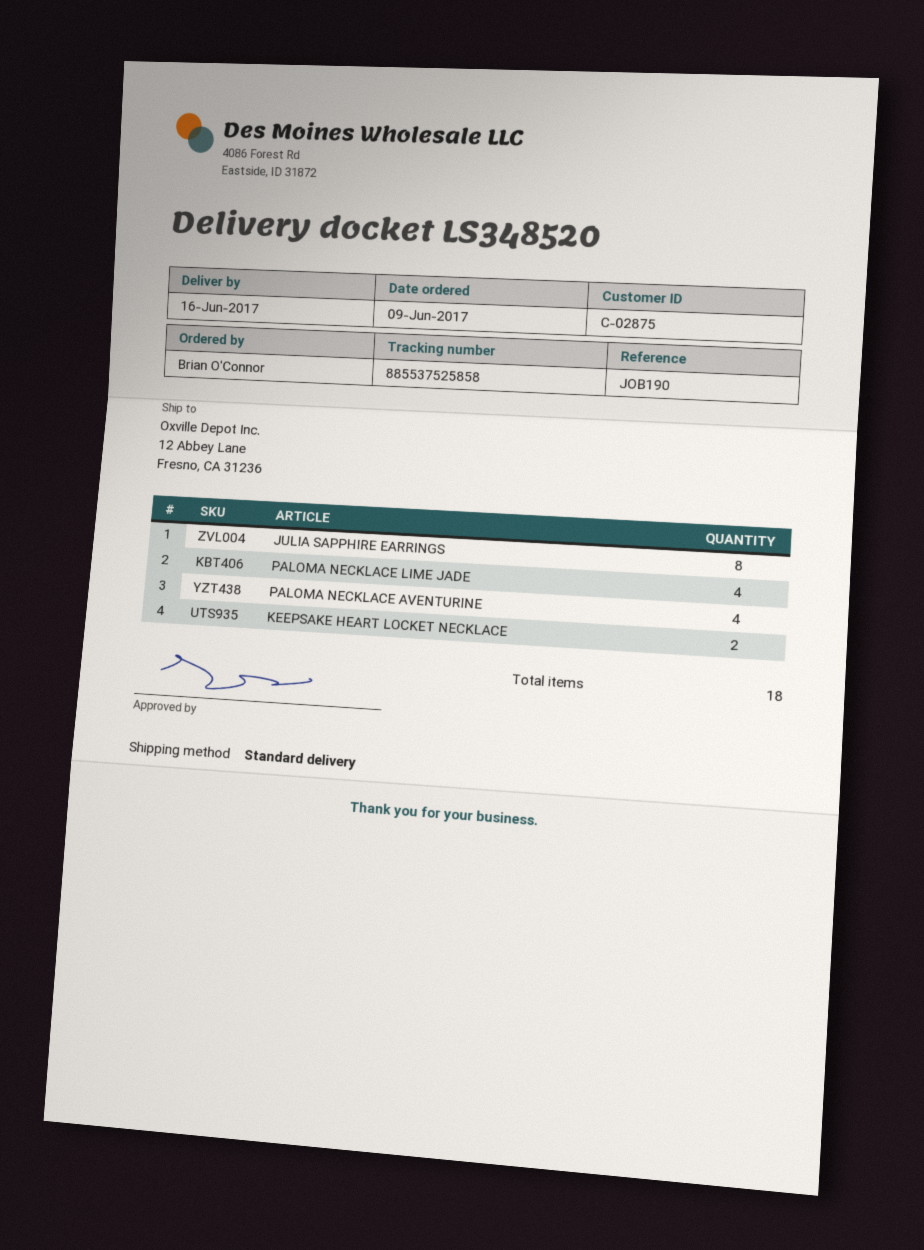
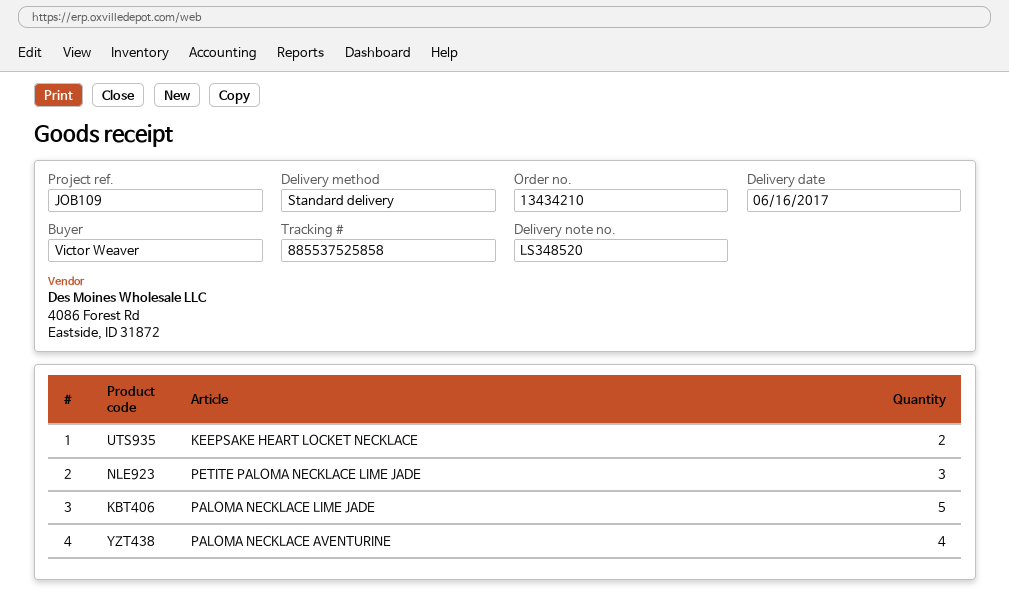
reference: JOB190 -> JOB109
ordered by: Brian O'Connor -> Victor Weaver
JULIA SAPPHIRE EARRINGS: 8 -> none
PALOMA NECKLACE LIME JADE: 4 -> 5
PETITE PALOMA NECKLACE LIME JADE: none -> 3

